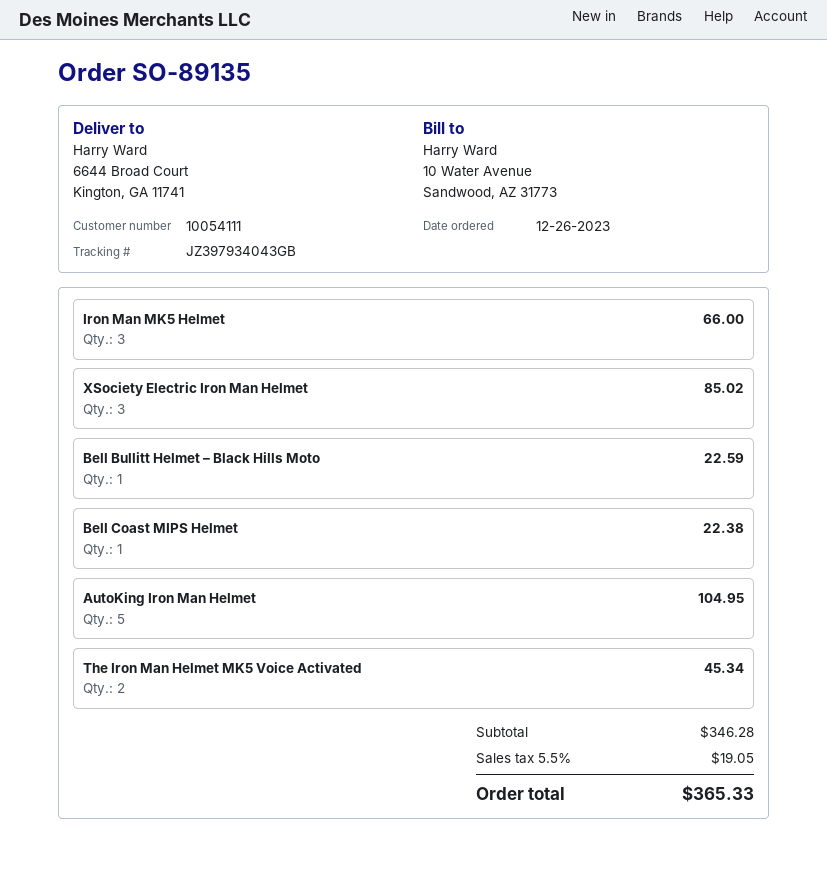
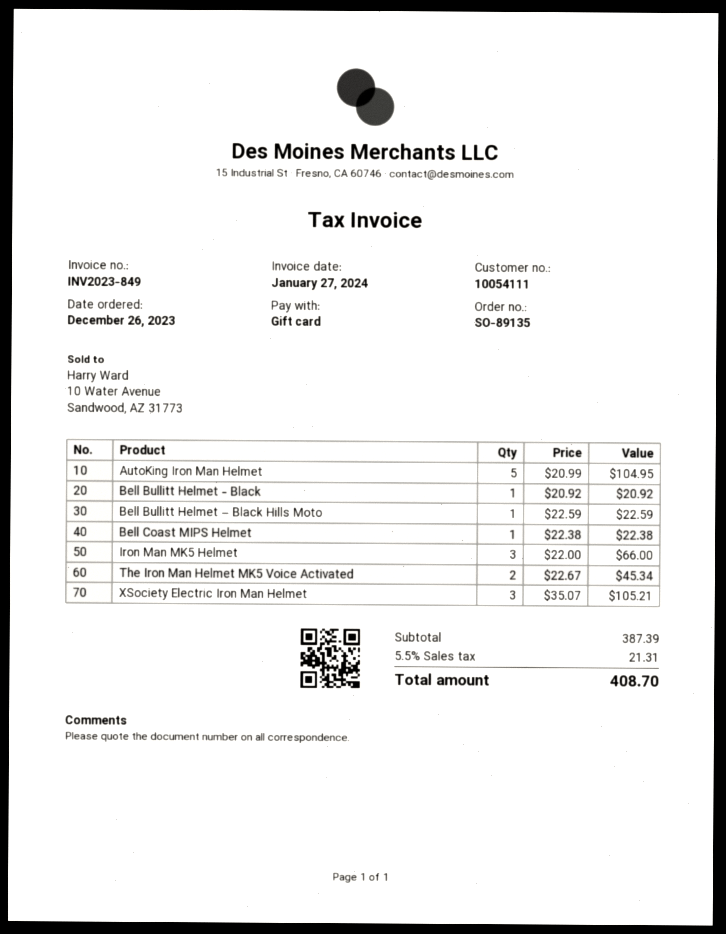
XSociety Electric Iron Man Helmet: 3 for 85.02 -> 3 for 105.21
Bell Bullitt Helmet - Black: none -> 1 for 20.92
subtotal: 346.28 -> 387.39
tax: 5.5% = 19.05 -> 5.5% = 21.31
total: 365.33 -> 408.70

